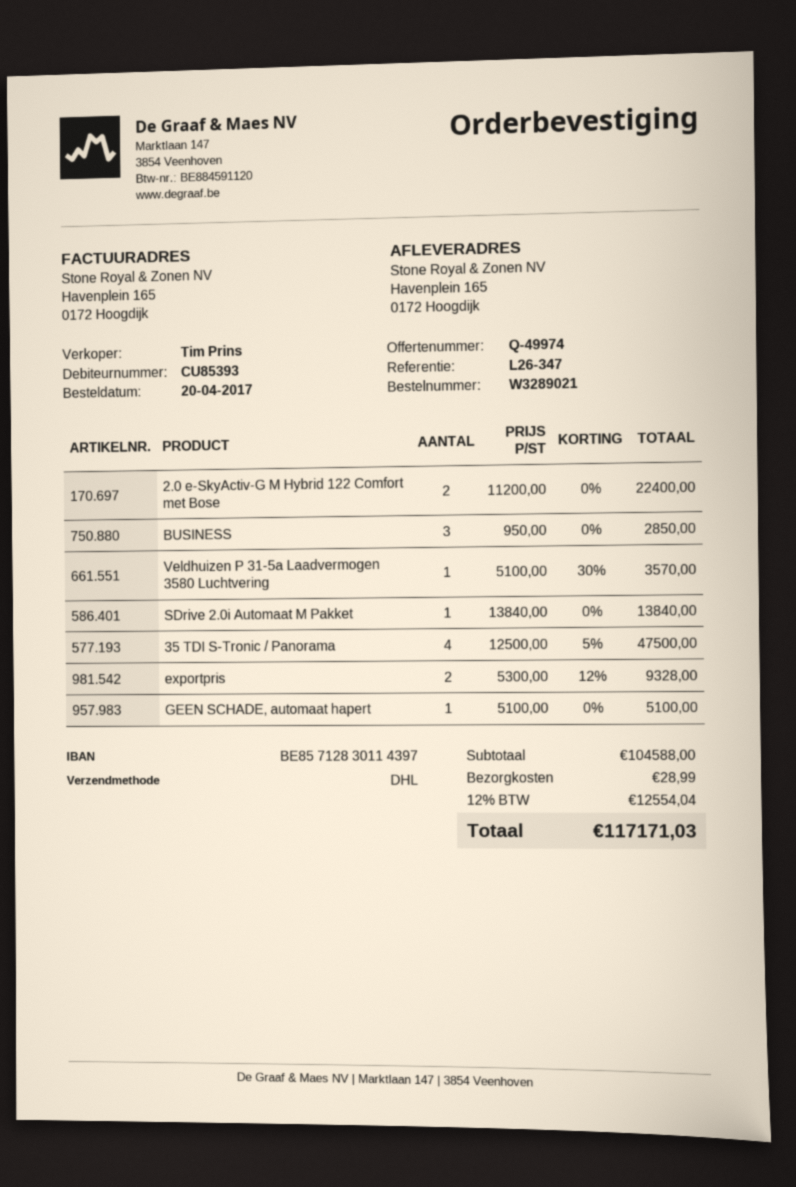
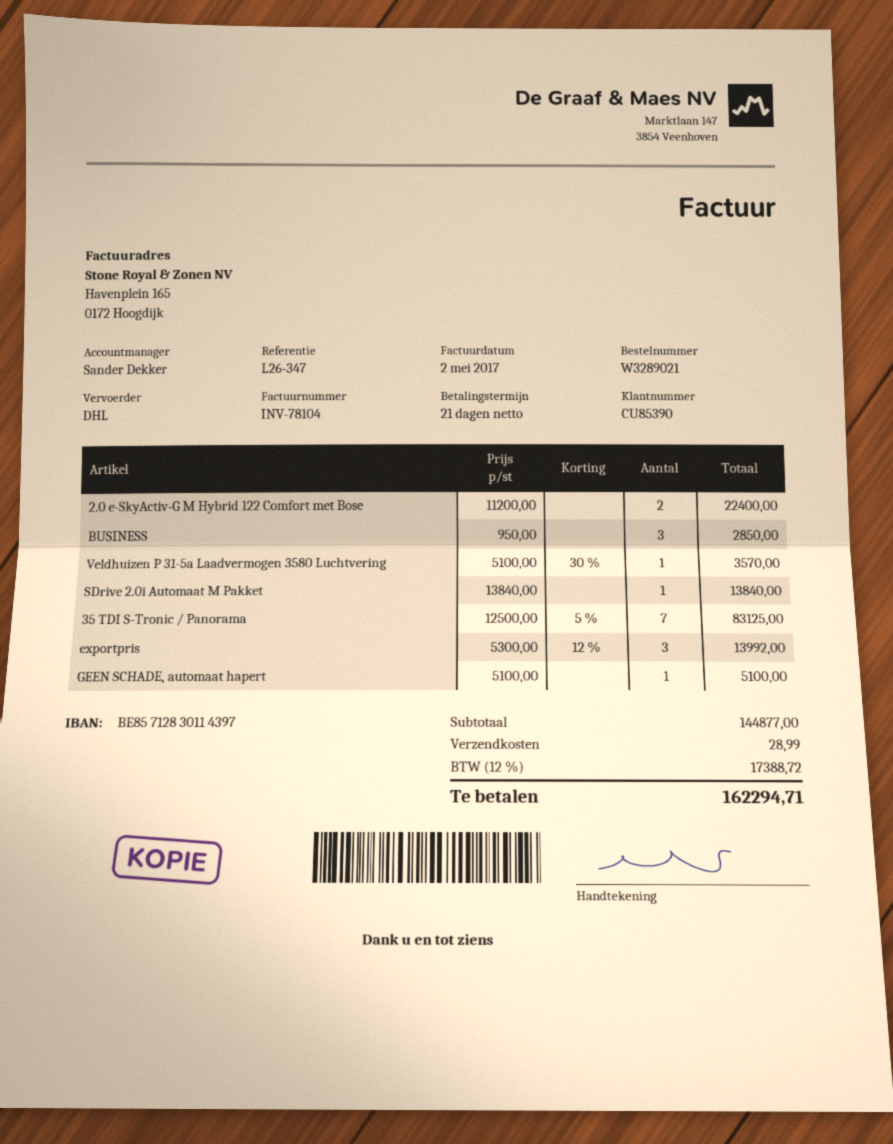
customer number: CU85393 -> CU85390
sales rep: Tim Prins -> Sander Dekker
35 TDI S-Tronic / Panorama: 4 x 12500.00 - 5% = 47500.00 -> 7 x 12500.00 - 5% = 83125.00
exportpris: 2 x 5300.00 - 12% = 9328.00 -> 3 x 5300.00 - 12% = 13992.00
subtotal: 104588.00 -> 144877.00
tax: 12% = 12554.04 -> 12% = 17388.72
total: 117171.03 -> 162294.71

